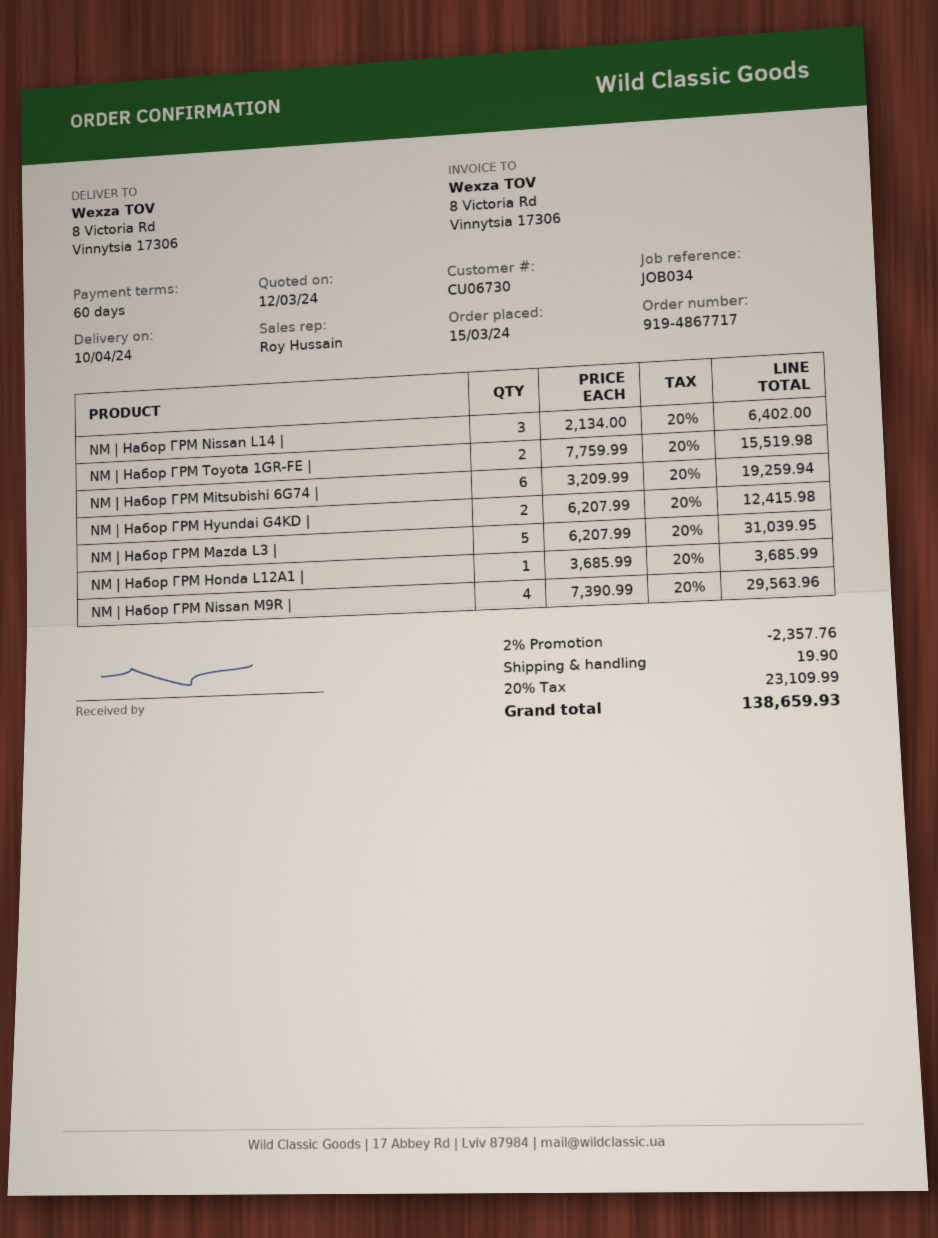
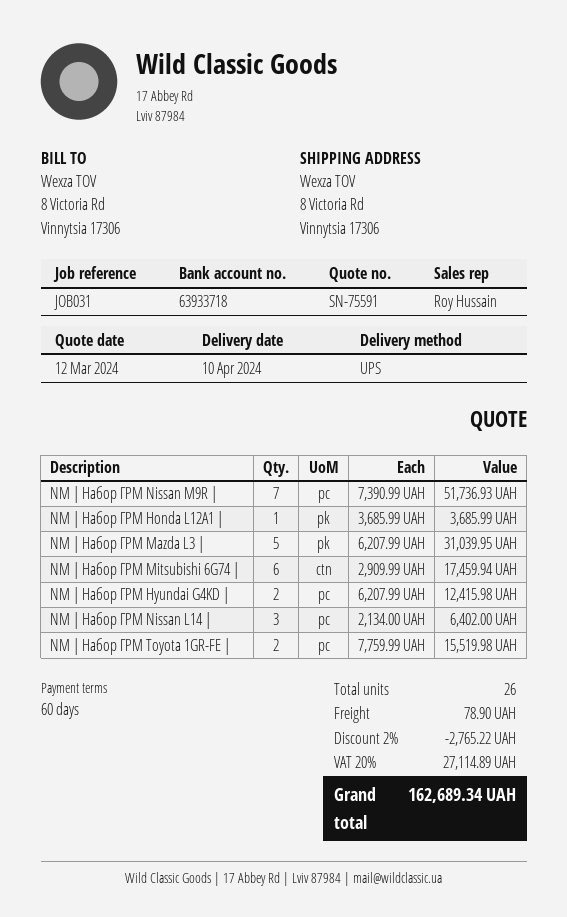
reference: JOB034 -> JOB031
NM | Набор ГРМ Mitsubishi 6G74 |: 6 x 3209.99 = 19259.94 -> 6 x 2909.99 = 17459.94
NM | Набор ГРМ Nissan M9R |: 4 x 7390.99 = 29563.96 -> 7 x 7390.99 = 51736.93
discount: 2% = 2357.76 -> 2% = 2765.22
shipping: 19.90 -> 78.90
tax: 20% = 23109.99 -> 20% = 27114.89
total: 138659.93 -> 162689.34

